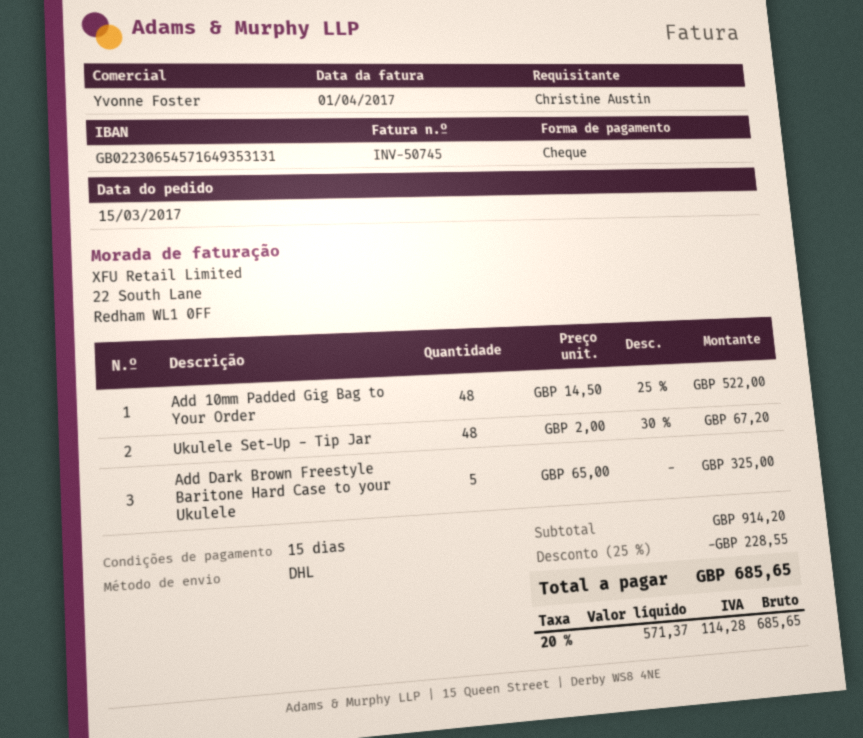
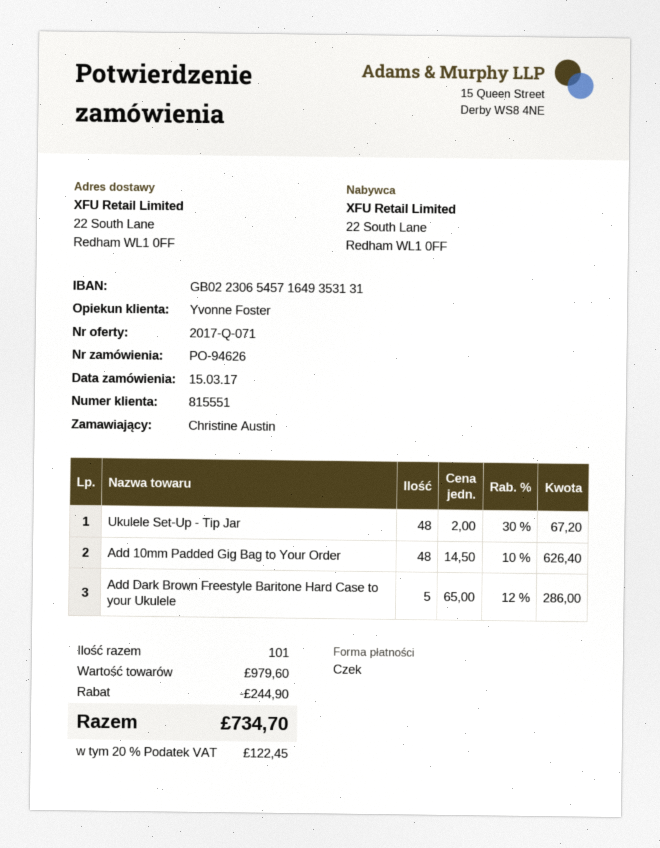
Add 10mm Padded Gig Bag to Your Order: 48 x 14.50 - 25% = 522.00 -> 48 x 14.50 - 10% = 626.40
Add Dark Brown Freestyle Baritone Hard Case to your Ukulele: 5 x 65.00 = 325.00 -> 5 x 65.00 - 12% = 286.00
subtotal: 914.20 -> 979.60
discount: 228.55 -> 244.90
tax: 20% = 114.28 -> 20% = 122.45
total: 685.65 -> 734.70

